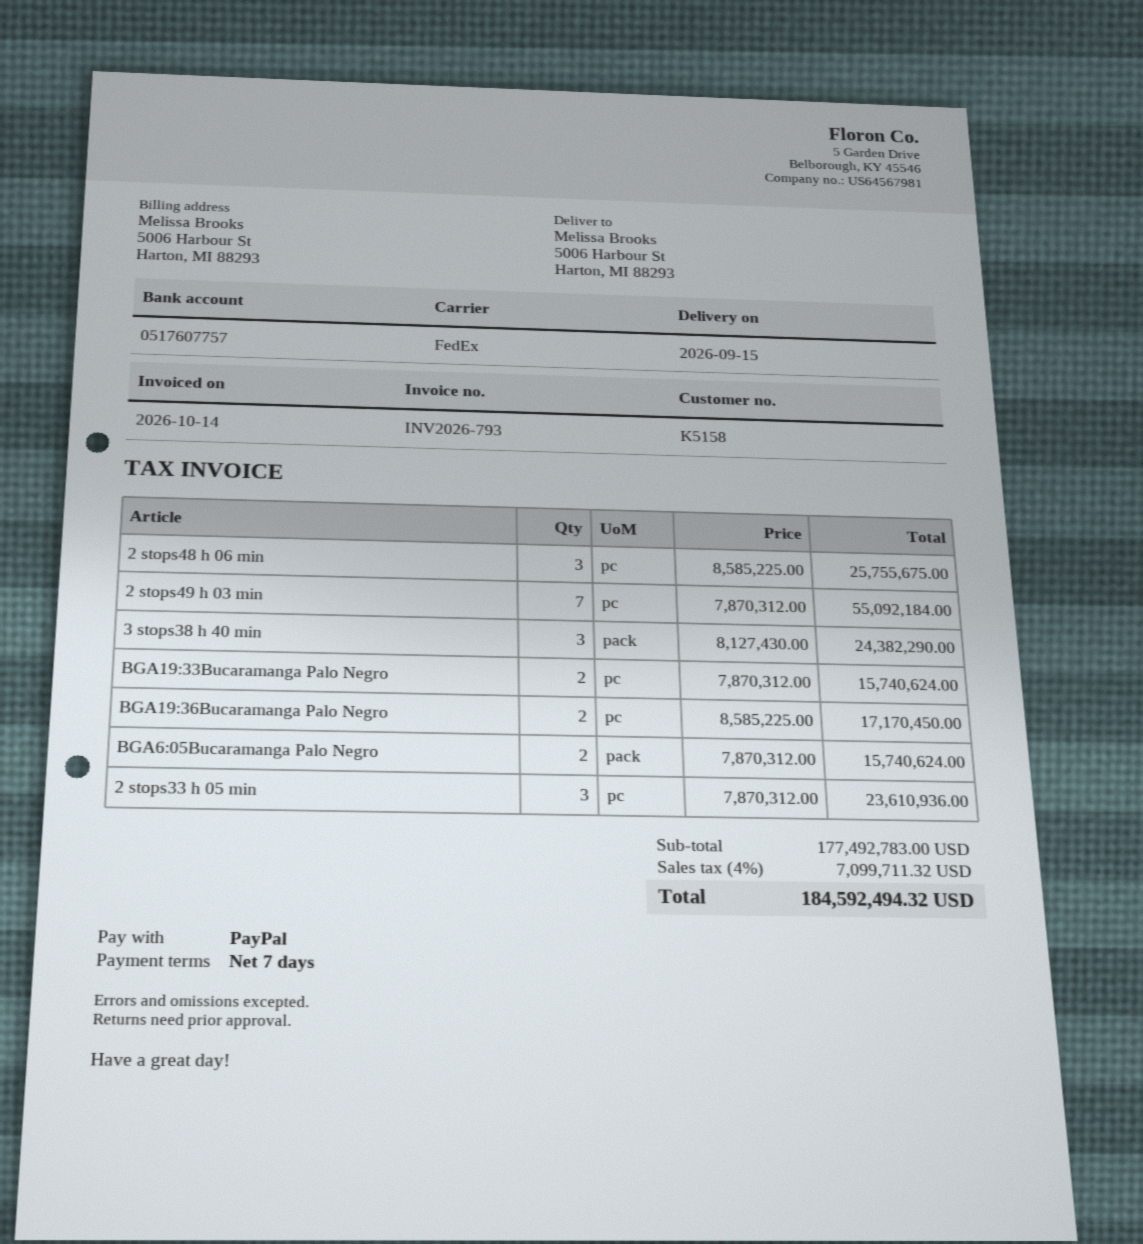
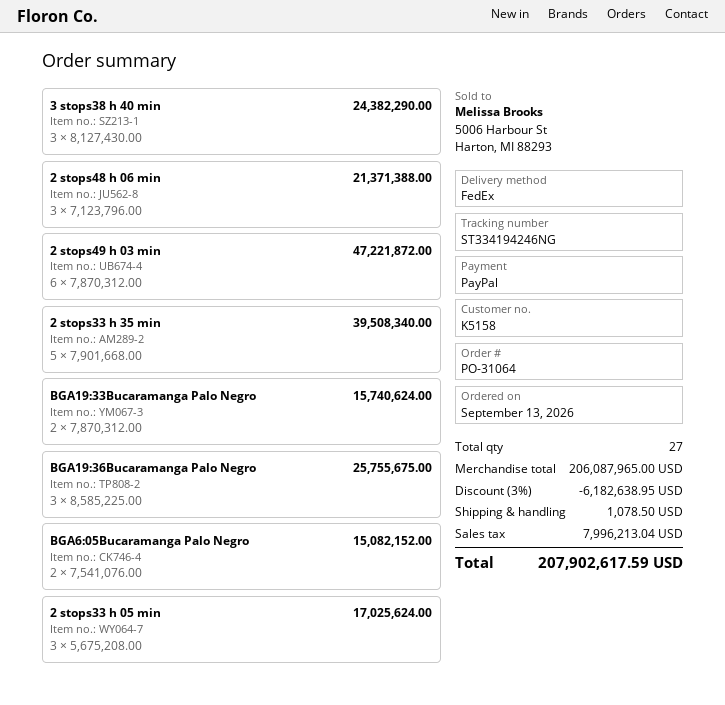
2 stops48 h 06 min: 3 x 8585225.00 = 25755675.00 -> 3 x 7123796.00 = 21371388.00
2 stops49 h 03 min: 7 x 7870312.00 = 55092184.00 -> 6 x 7870312.00 = 47221872.00
BGA19:36Bucaramanga Palo Negro: 2 x 8585225.00 = 17170450.00 -> 3 x 8585225.00 = 25755675.00
BGA6:05Bucaramanga Palo Negro: 2 x 7870312.00 = 15740624.00 -> 2 x 7541076.00 = 15082152.00
2 stops33 h 05 min: 3 x 7870312.00 = 23610936.00 -> 3 x 5675208.00 = 17025624.00
2 stops33 h 35 min: none -> 5 x 7901668.00 = 39508340.00
subtotal: 177492783.00 -> 206087965.00
discount: none -> 3% = 6182638.95
shipping: none -> 1078.50
tax: 7099711.32 -> 7996213.04
total: 184592494.32 -> 207902617.59

